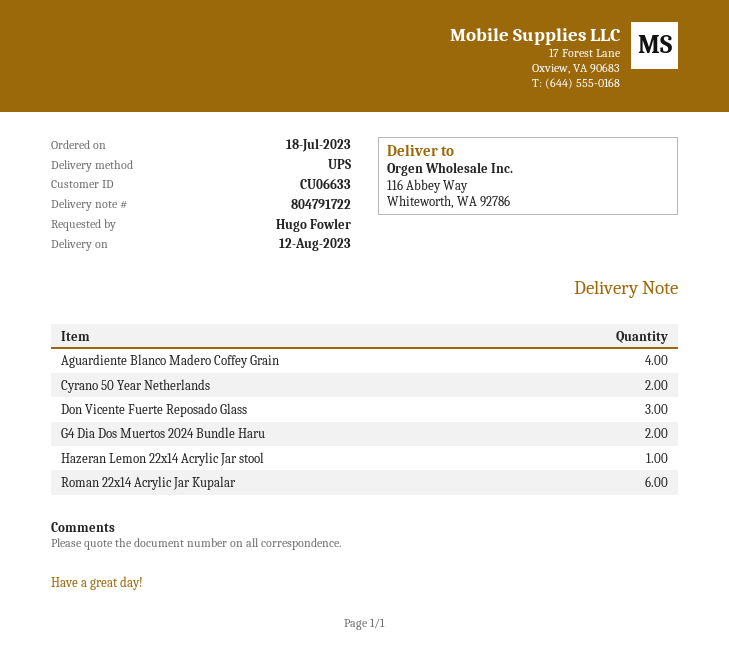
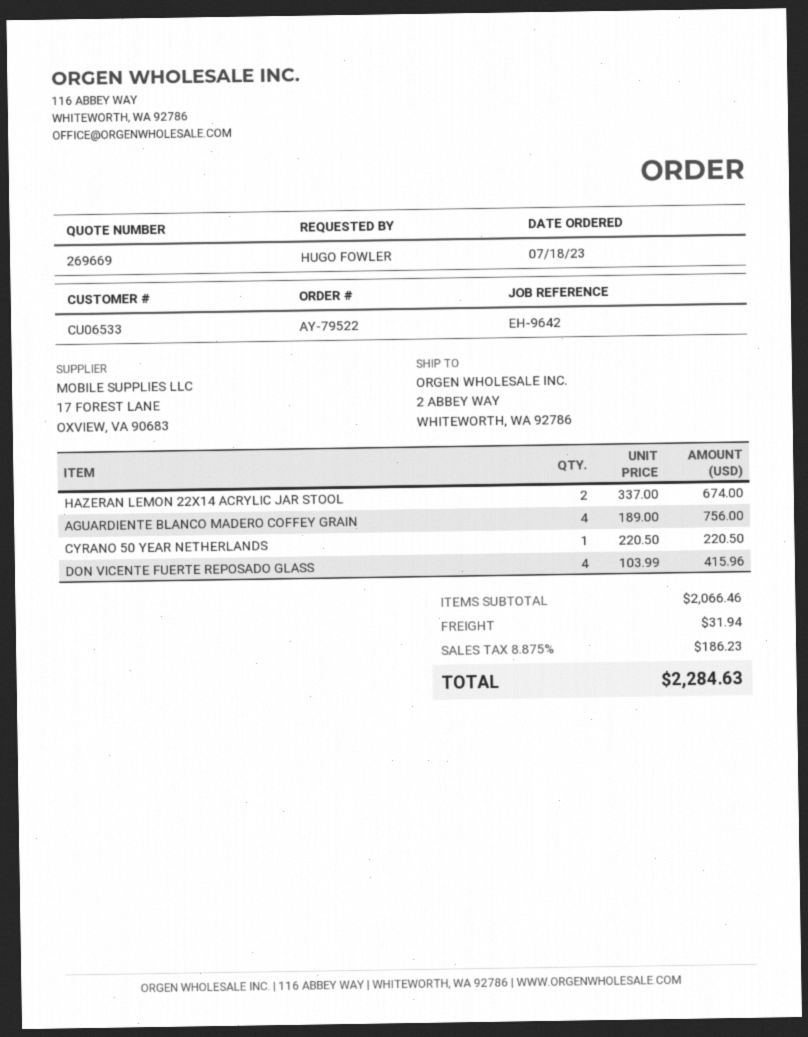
customer number: CU06633 -> CU06533
ship to: 116 Abbey Way, Whiteworth, WA 92786 -> 2 ABBEY WAY, WHITEWORTH, WA 92786
Cyrano 50 Year Netherlands: 2 -> 1
Don Vicente Fuerte Reposado Glass: 3 -> 4
G4 Dia Dos Muertos 2024 Bundle Haru: 2 -> none
Hazeran Lemon 22x14 Acrylic Jar stool: 1 -> 2
Roman 22x14 Acrylic Jar Kupalar: 6 -> none

